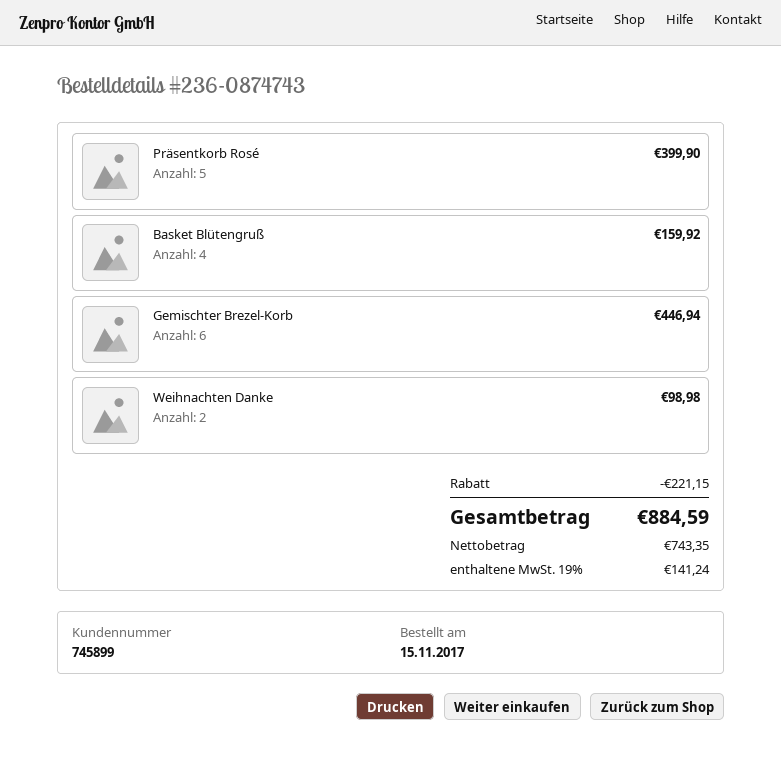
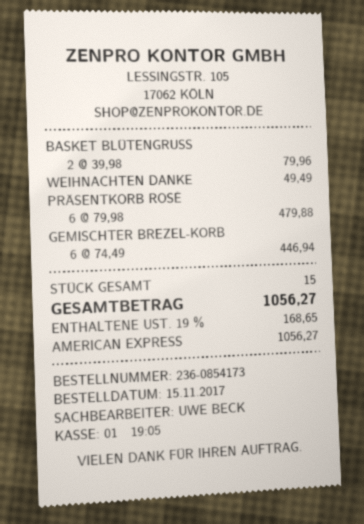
order number: 236-0874743 -> 236-0854173
Präsentkorb Rosé: 5 for 399.90 -> 6 for 479.88
Basket Blütengruß: 4 for 159.92 -> 2 for 79.96
Weihnachten Danke: 2 for 98.98 -> 1 for 49.49
discount: 221.15 -> none
tax: 19% = 141.24 -> 19% = 168.65
total: 884.59 -> 1056.27

